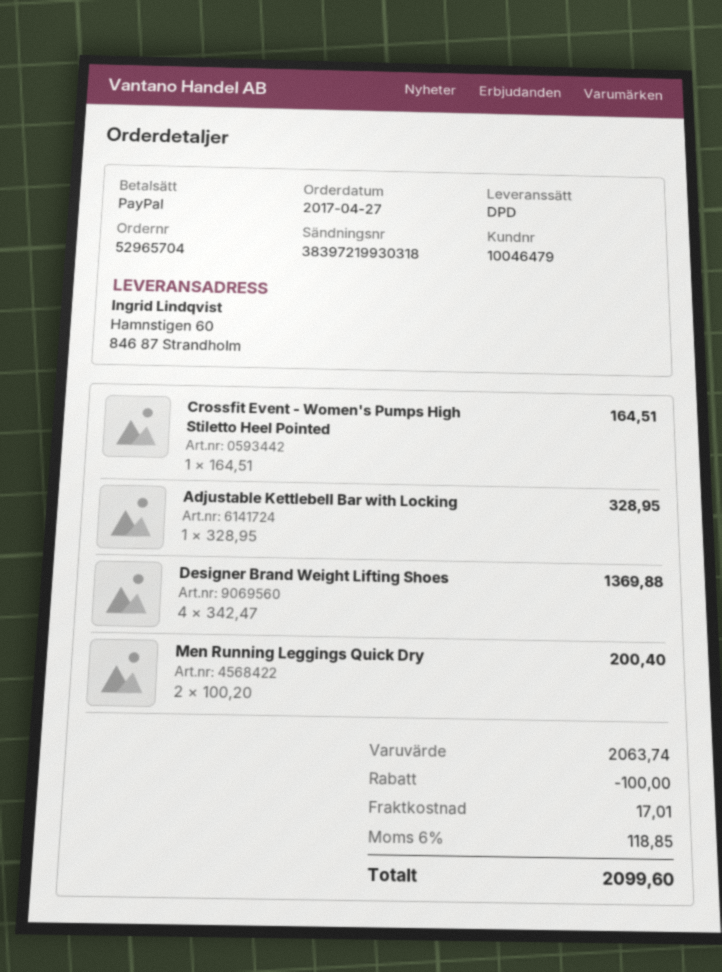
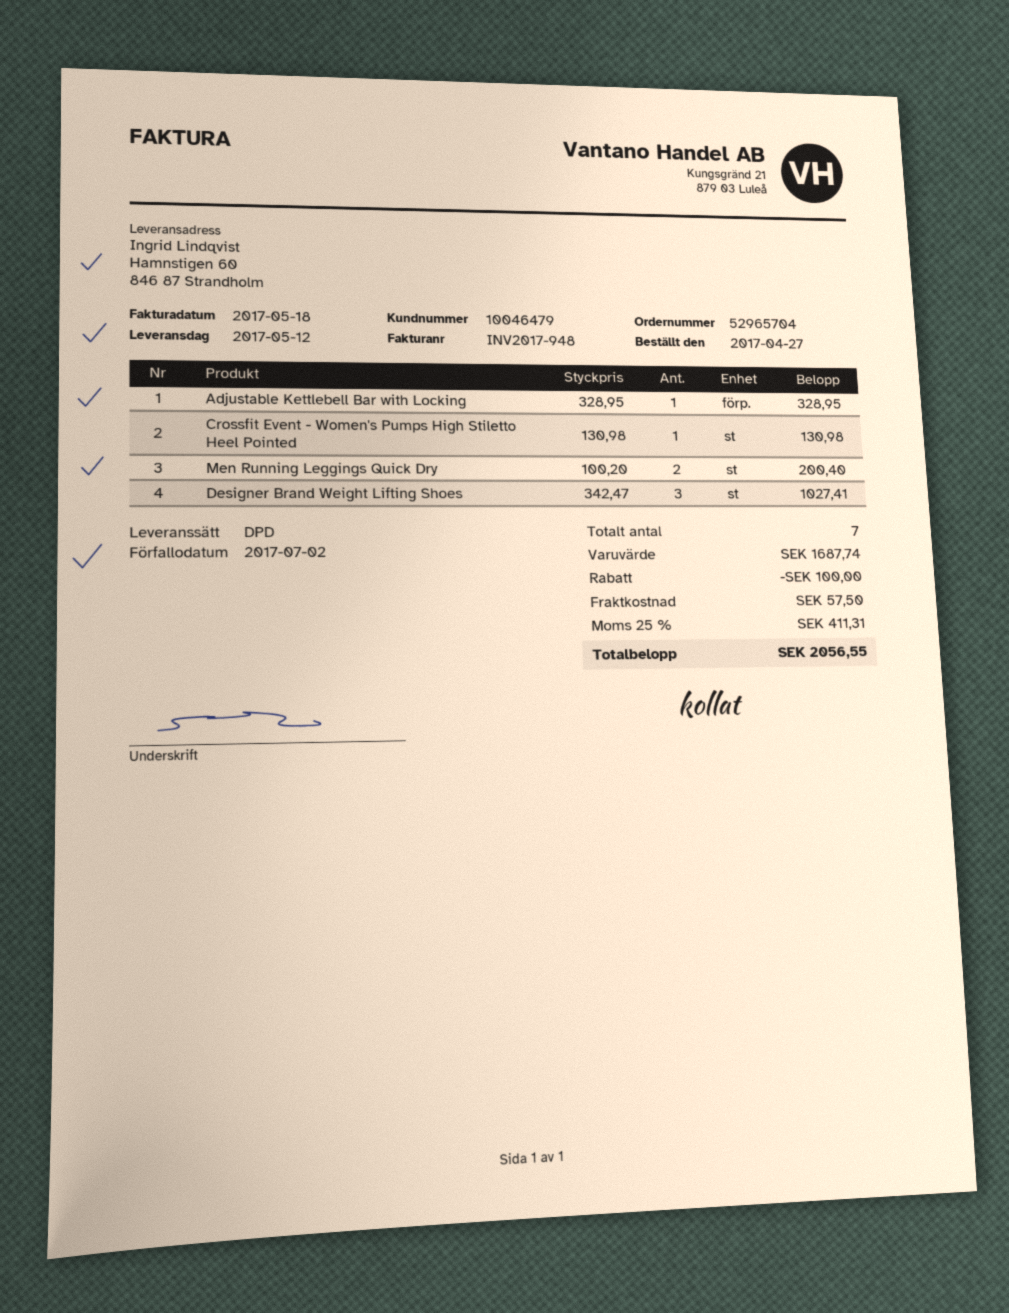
Crossfit Event - Women's Pumps High Stiletto Heel Pointed: 1 x 164.51 = 164.51 -> 1 x 130.98 = 130.98
Designer Brand Weight Lifting Shoes: 4 x 342.47 = 1369.88 -> 3 x 342.47 = 1027.41
subtotal: 2063.74 -> 1687.74
shipping: 17.01 -> 57.50
tax: 6% = 118.85 -> 25% = 411.31
total: 2099.60 -> 2056.55

